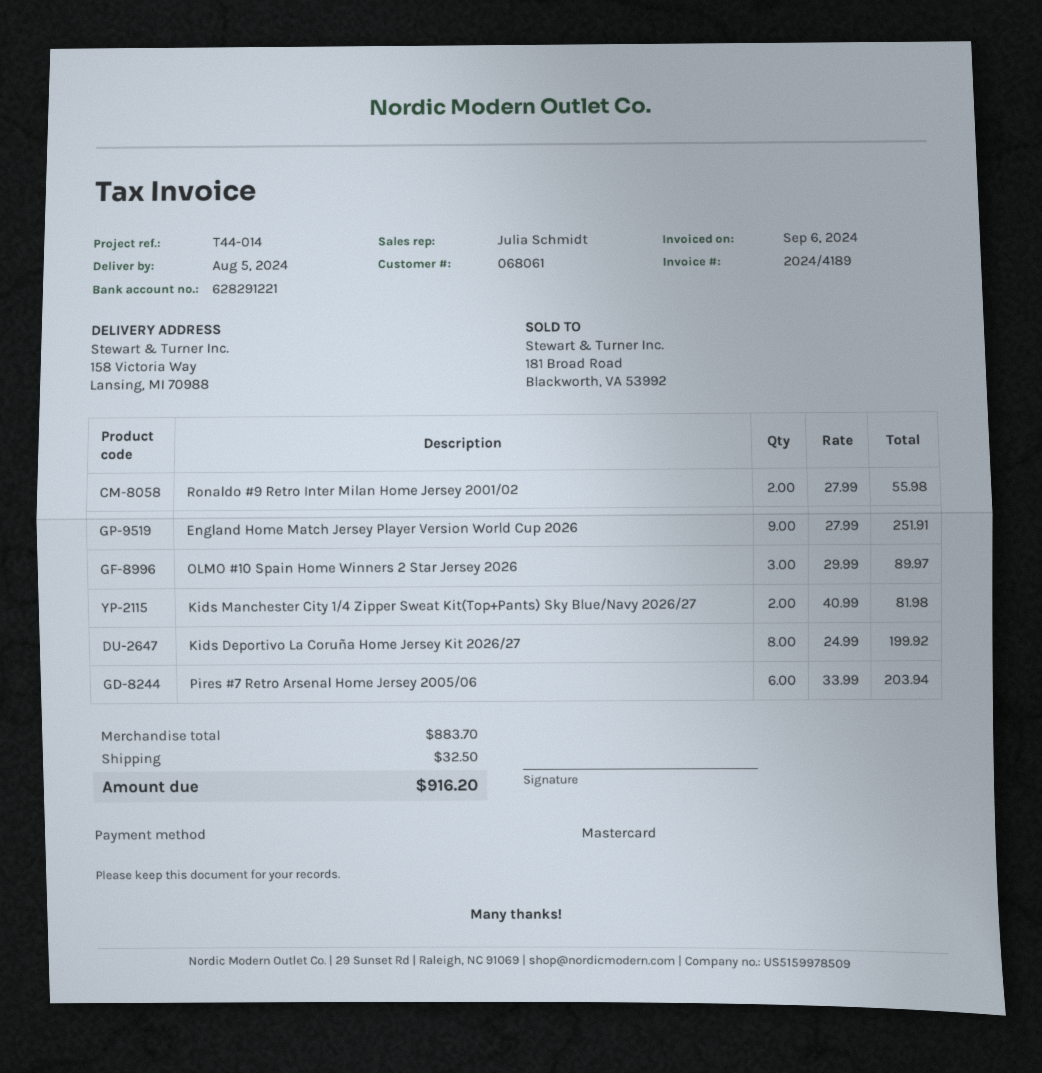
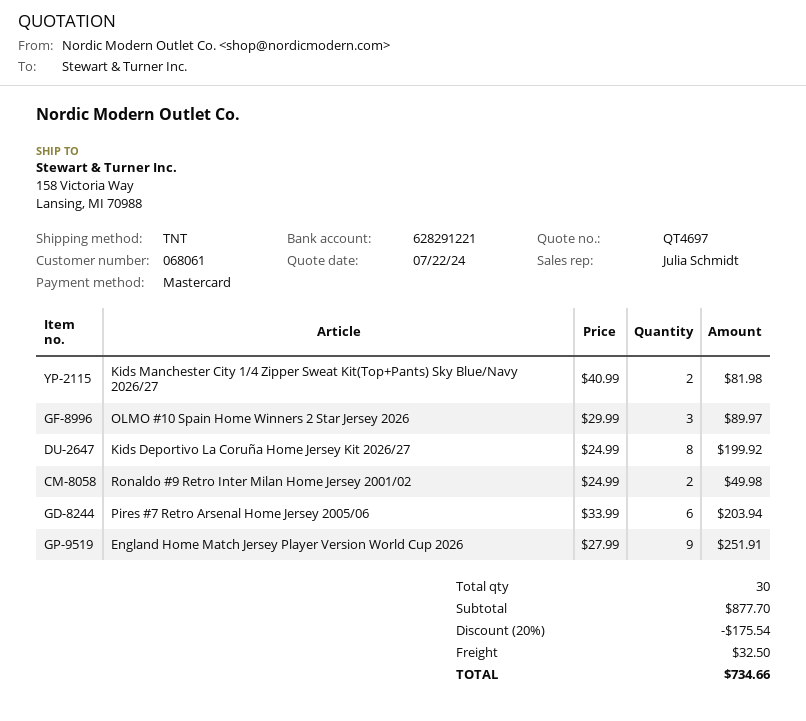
Ronaldo #9 Retro Inter Milan Home Jersey 2001/02: 2 x 27.99 = 55.98 -> 2 x 24.99 = 49.98
subtotal: 883.70 -> 877.70
discount: none -> 20% = 175.54
total: 916.20 -> 734.66

